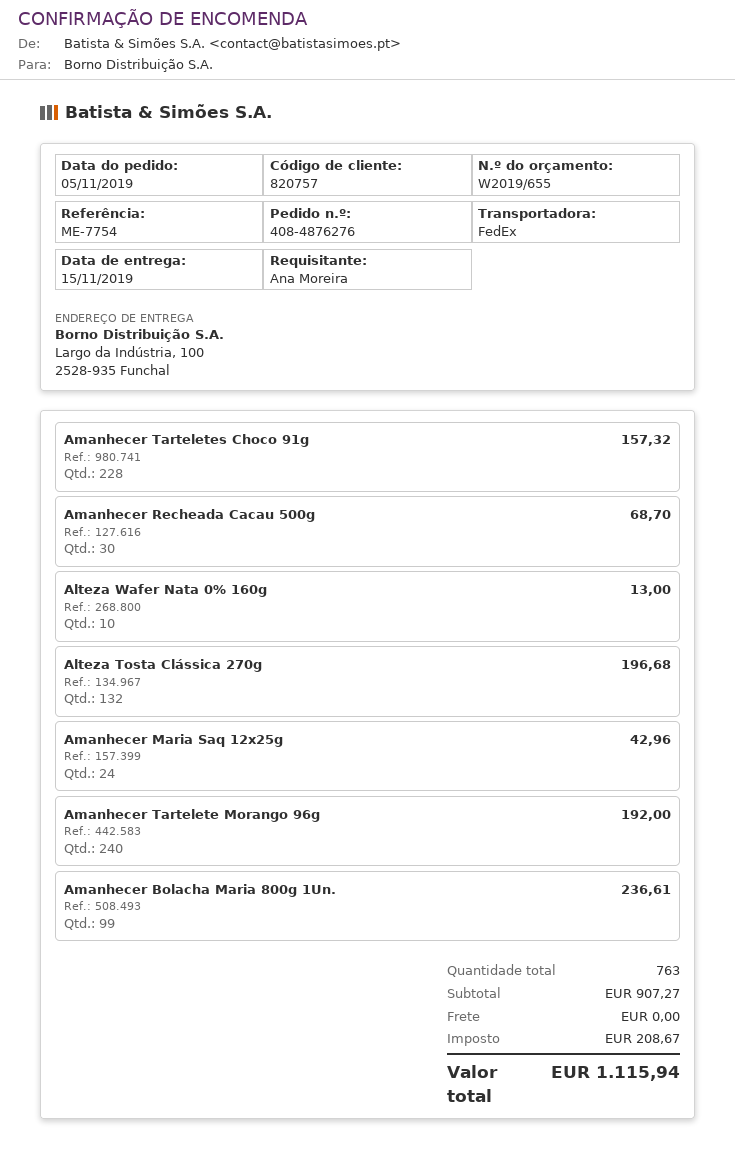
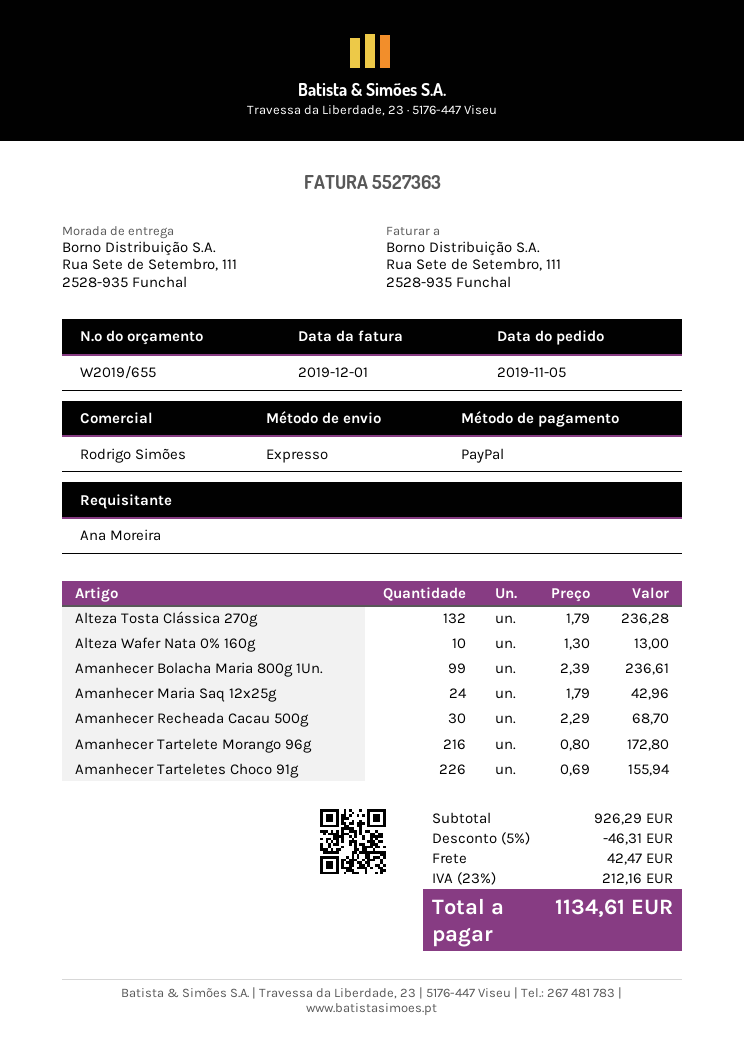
shipping method: FedEx -> express
ship to: Largo da Indústria, 100, 2528-935 Funchal -> Rua Sete de Setembro, 111, 2528-935 Funchal
Amanhecer Tarteletes Choco 91g: 228 for 157.32 -> 226 for 155.94
Alteza Tosta Clássica 270g: 132 for 196.68 -> 132 for 236.28
Amanhecer Tartelete Morango 96g: 240 for 192.00 -> 216 for 172.80
subtotal: 907.27 -> 926.29
discount: none -> 5% = 46.31
shipping: 0.00 -> 42.47
tax: 208.67 -> 212.16
total: 1115.94 -> 1134.61

